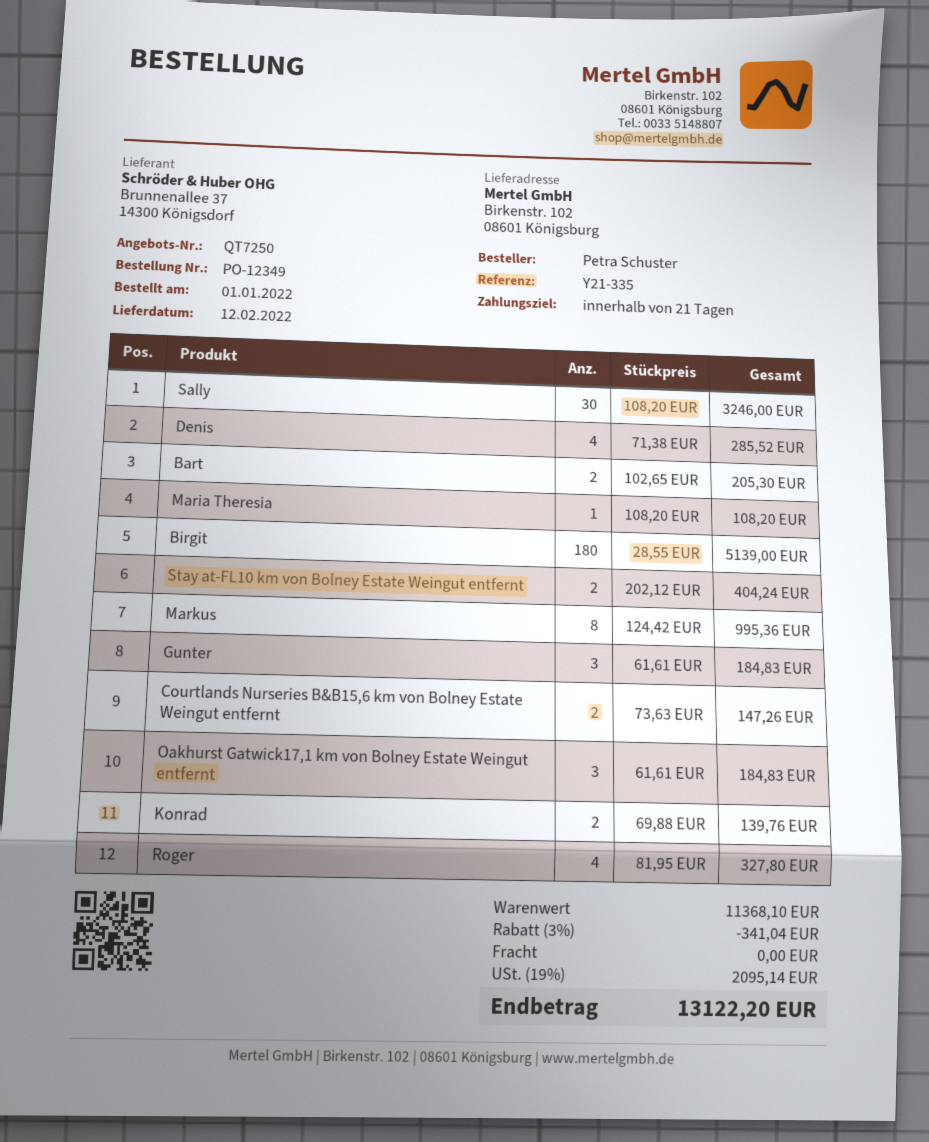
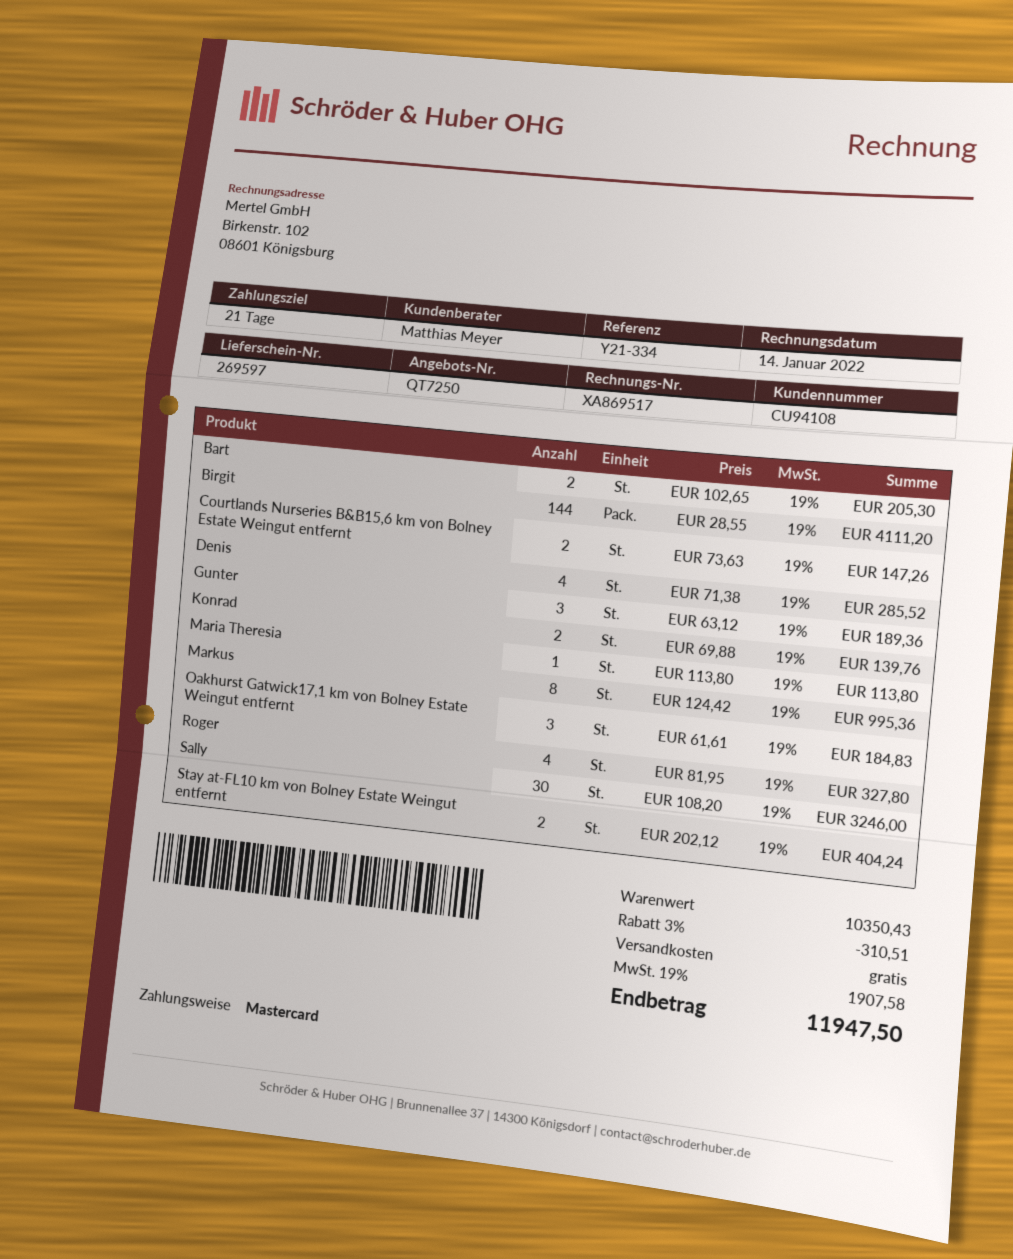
reference: Y21-335 -> Y21-334
Maria Theresia: 1 x 108.20 = 108.20 -> 1 x 113.80 = 113.80
Birgit: 180 x 28.55 = 5139.00 -> 144 x 28.55 = 4111.20
Gunter: 3 x 61.61 = 184.83 -> 3 x 63.12 = 189.36
subtotal: 11368.10 -> 10350.43
discount: 3% = 341.04 -> 3% = 310.51
tax: 19% = 2095.14 -> 19% = 1907.58
total: 13122.20 -> 11947.50

